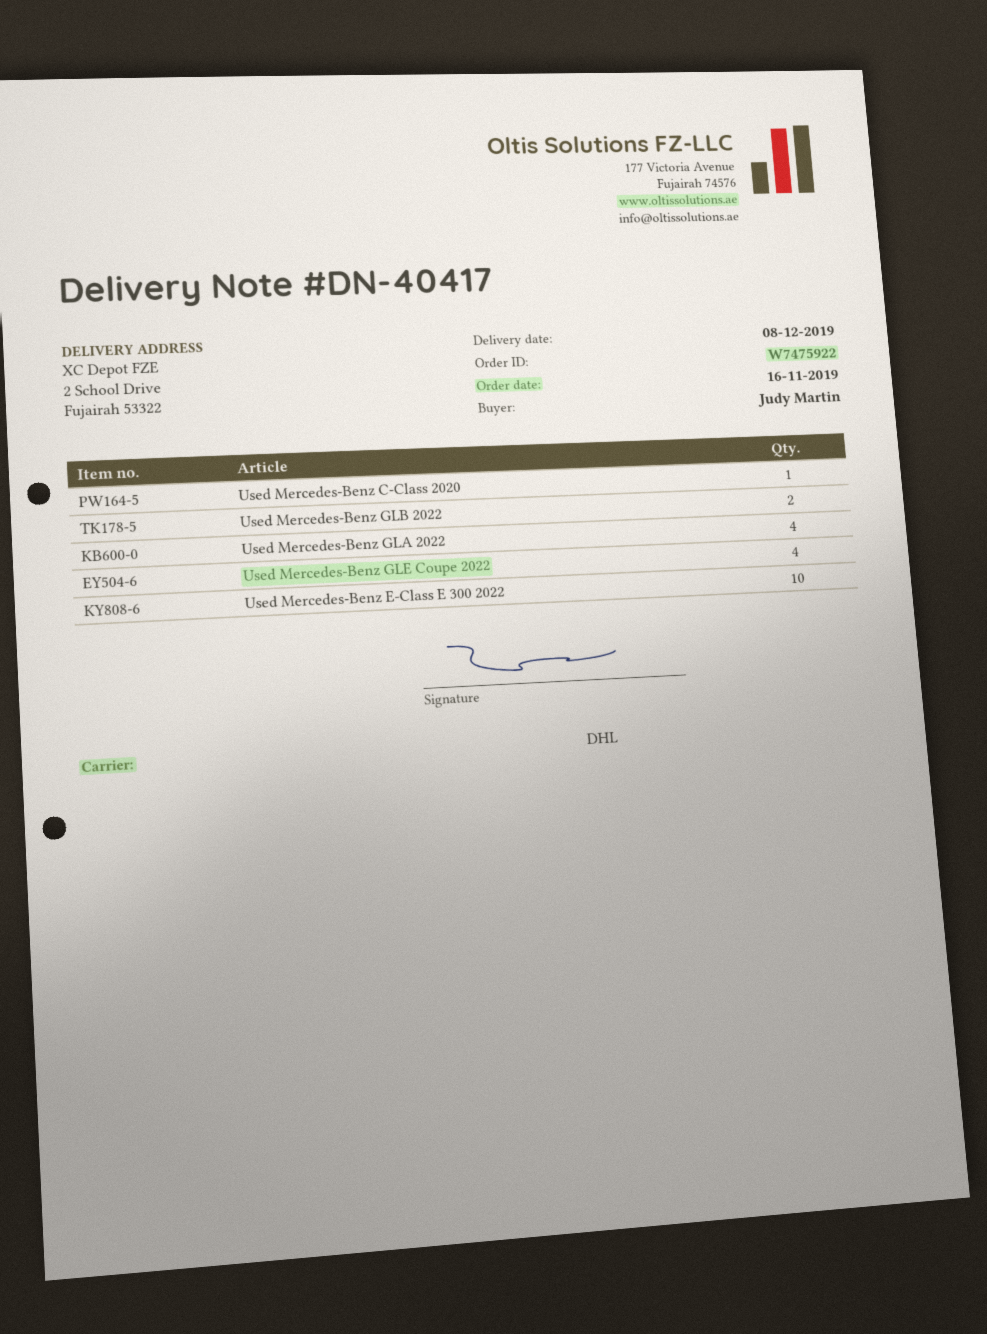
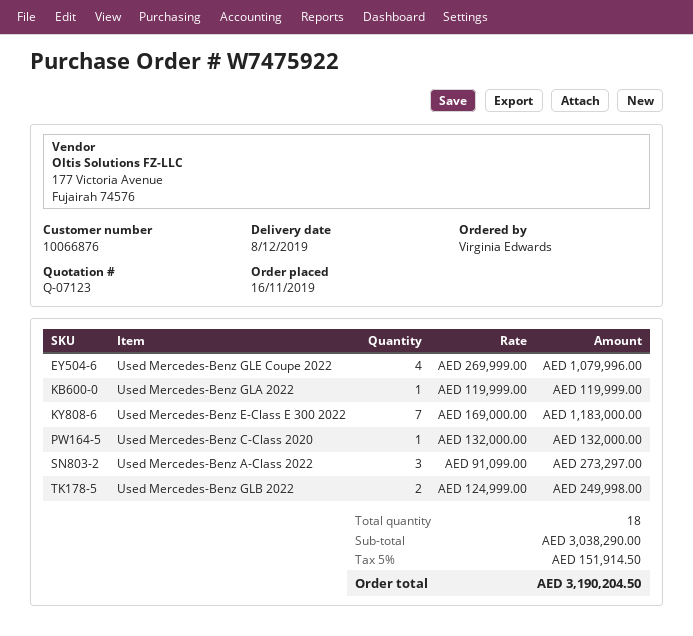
ordered by: Judy Martin -> Virginia Edwards
Used Mercedes-Benz GLA 2022: 4 -> 1
Used Mercedes-Benz E-Class E 300 2022: 10 -> 7
Used Mercedes-Benz A-Class 2022: none -> 3

